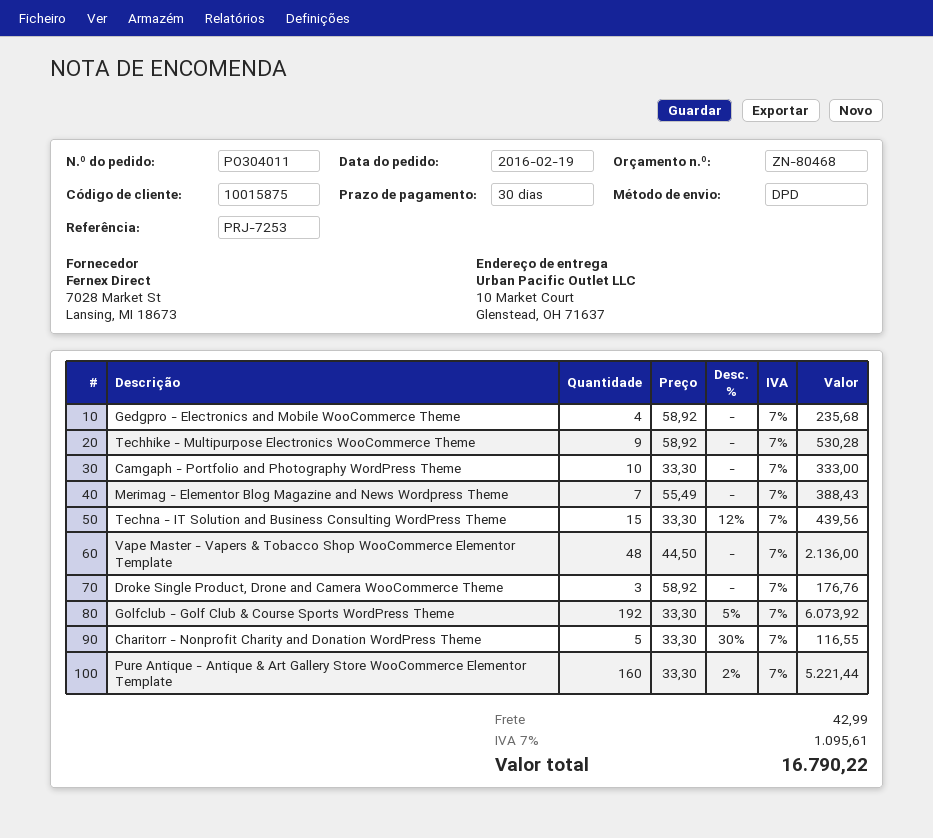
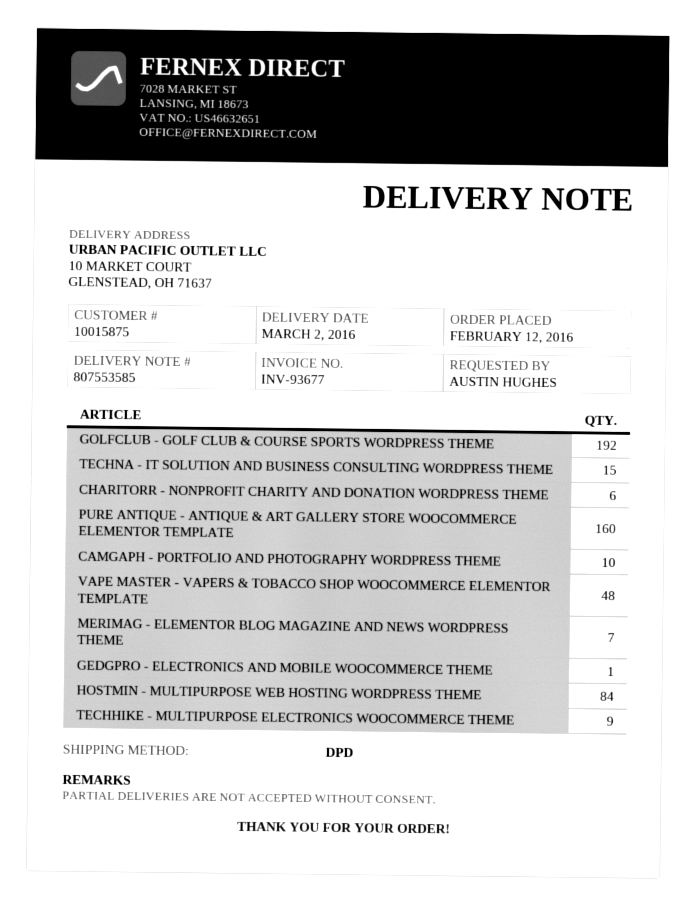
order date: 2016-02-19 -> 2016-02-12
Gedgpro - Electronics and Mobile WooCommerce Theme: 4 -> 1
Droke Single Product, Drone and Camera WooCommerce Theme: 3 -> none
Charitorr - Nonprofit Charity and Donation WordPress Theme: 5 -> 6
HOSTMIN - MULTIPURPOSE WEB HOSTING WORDPRESS THEME: none -> 84

